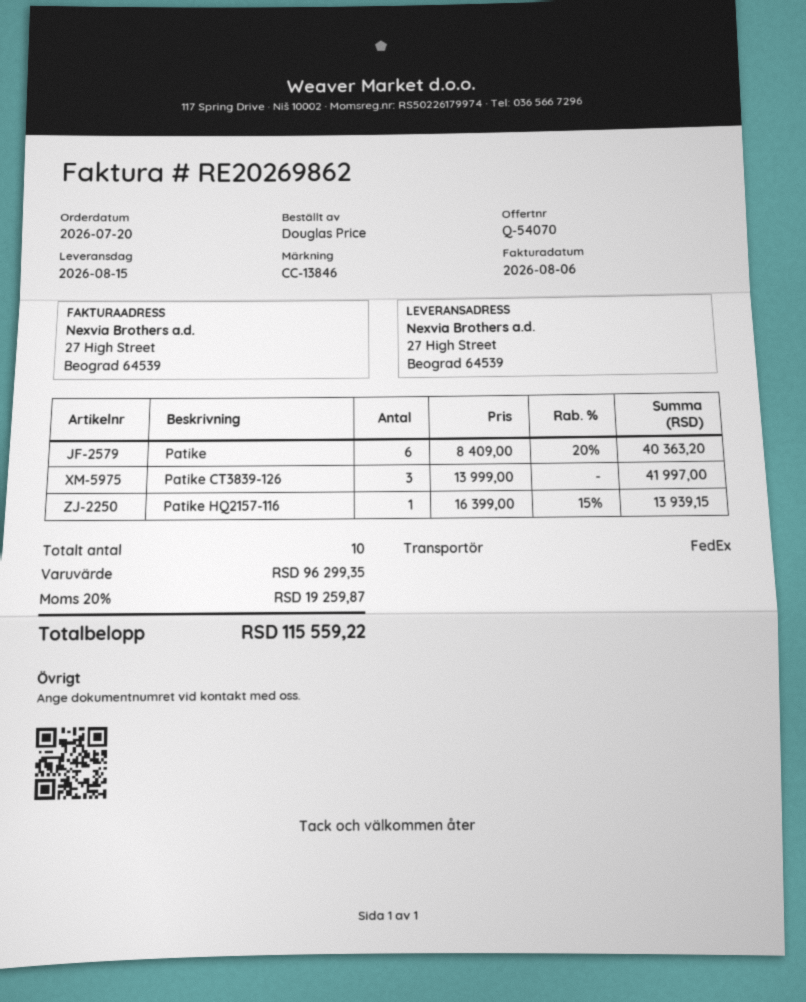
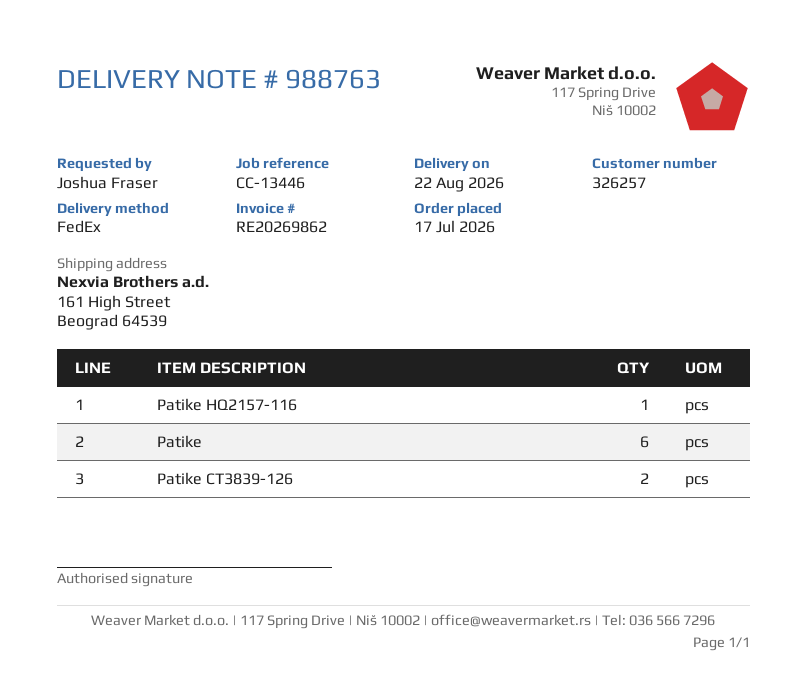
order date: 2026-07-20 -> 2026-07-17
delivery date: 2026-08-15 -> 2026-08-22
reference: CC-13846 -> CC-13446
ordered by: Douglas Price -> Joshua Fraser
ship to: 27 High Street, Beograd 64539 -> 161 High Street, Beograd 64539
Patike CT3839-126: 3 -> 2

